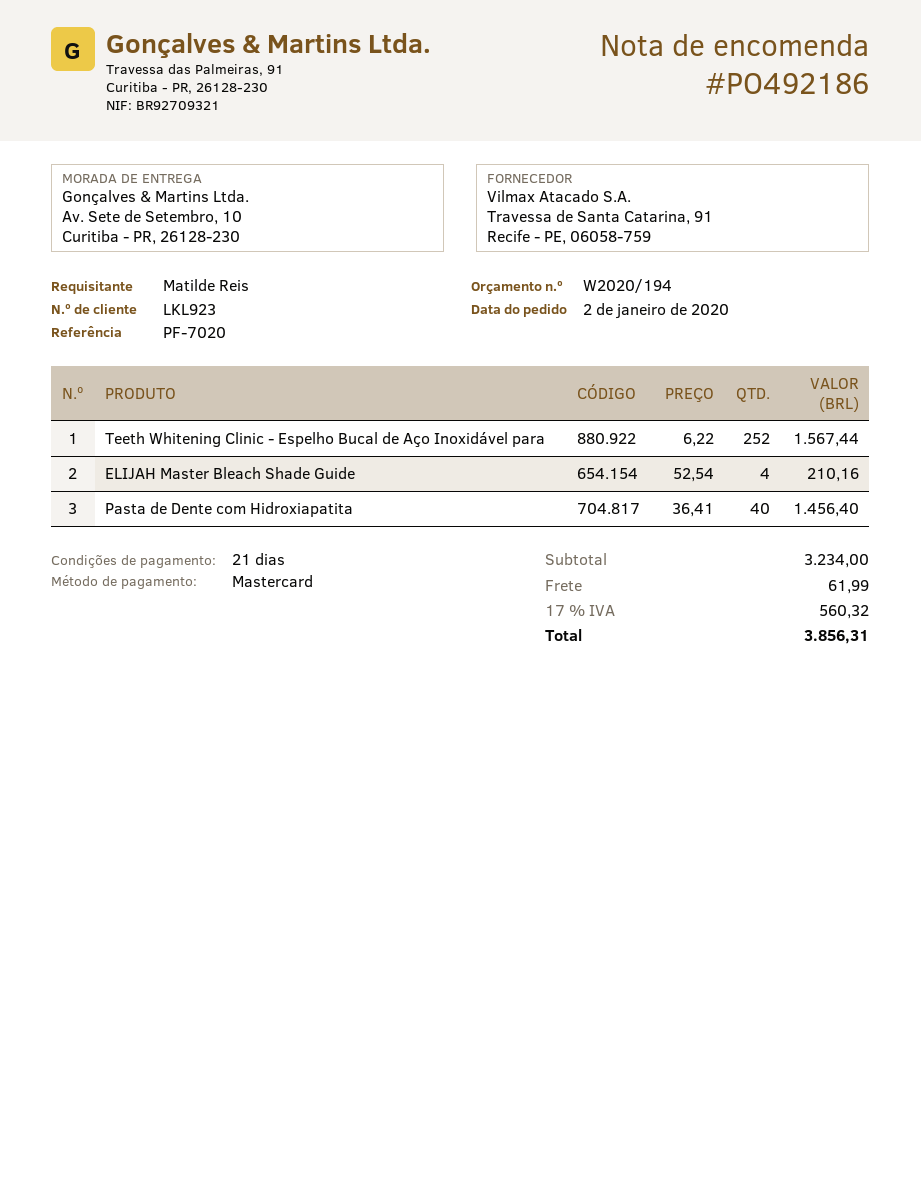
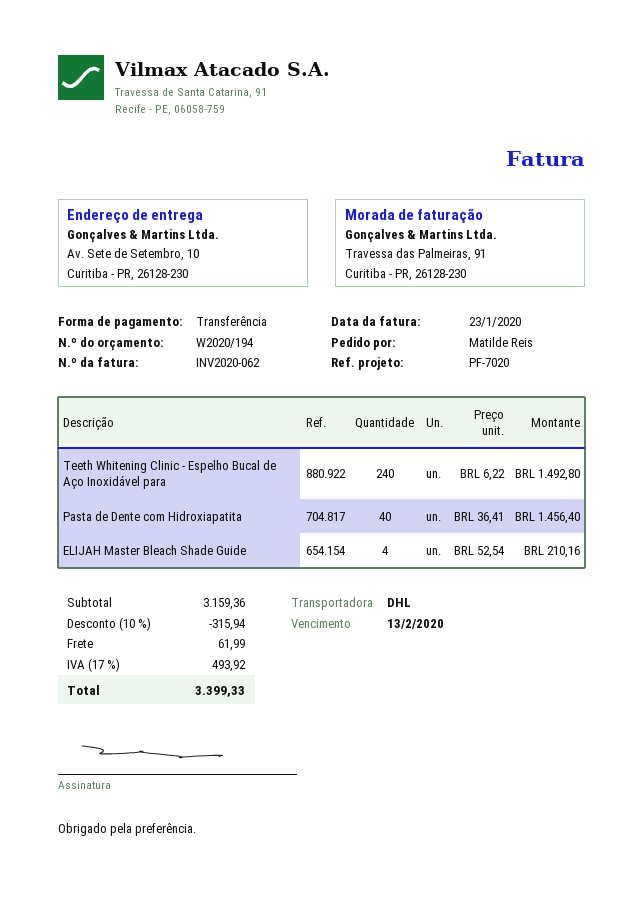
payment method: Mastercard -> bank transfer
Teeth Whitening Clinic - Espelho Bucal de Aço Inoxidável para: 252 x 6.22 = 1567.44 -> 240 x 6.22 = 1492.80
subtotal: 3234.00 -> 3159.36
discount: none -> 10% = 315.94
tax: 17% = 560.32 -> 17% = 493.92
total: 3856.31 -> 3399.33

